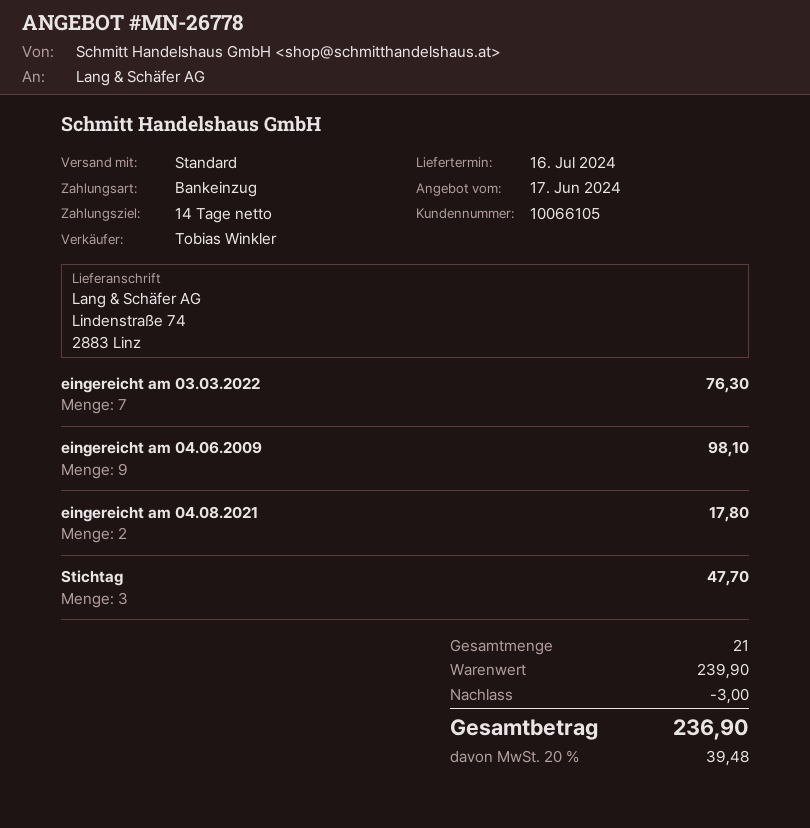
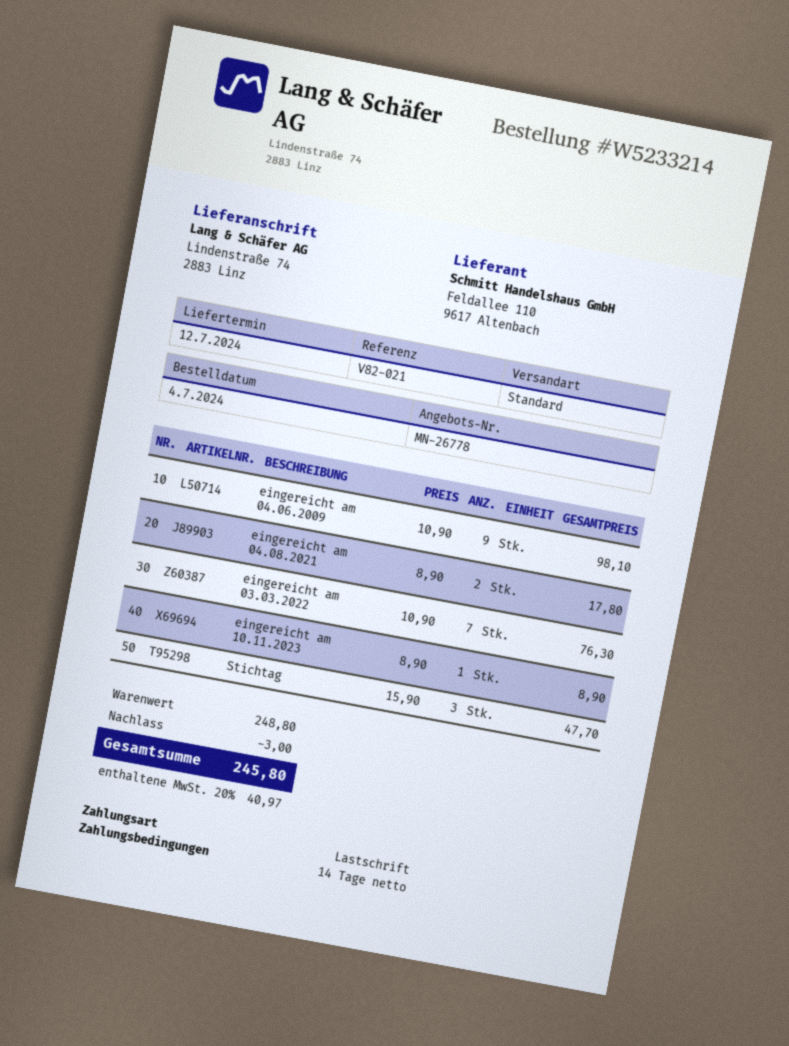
delivery date: 2024-07-16 -> 2024-07-12
eingereicht am 10.11.2023: none -> 1 for 8.90
subtotal: 239.90 -> 248.80
tax: 20% = 39.48 -> 20% = 40.97
total: 236.90 -> 245.80

